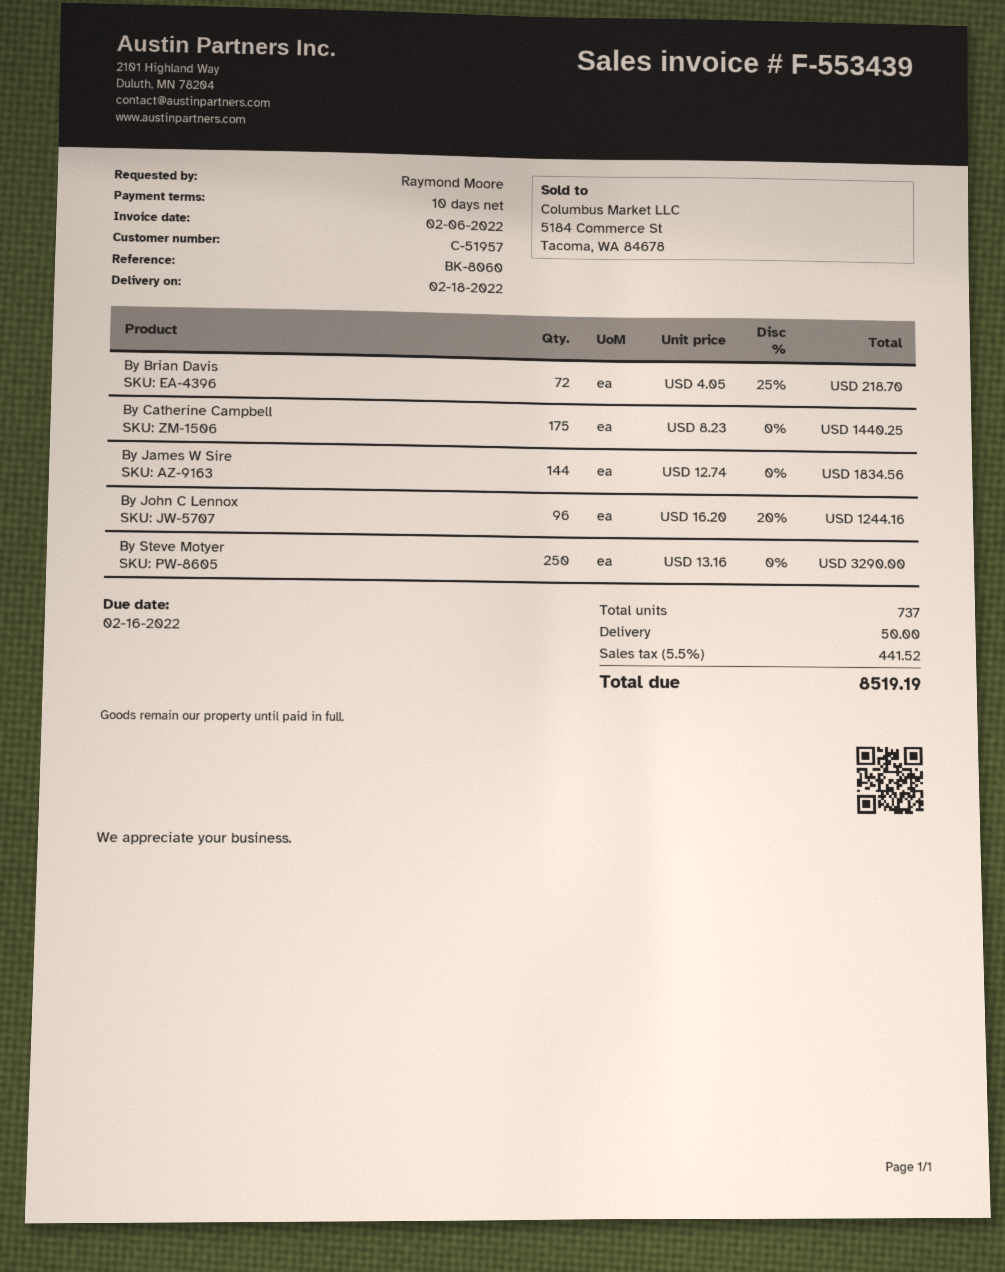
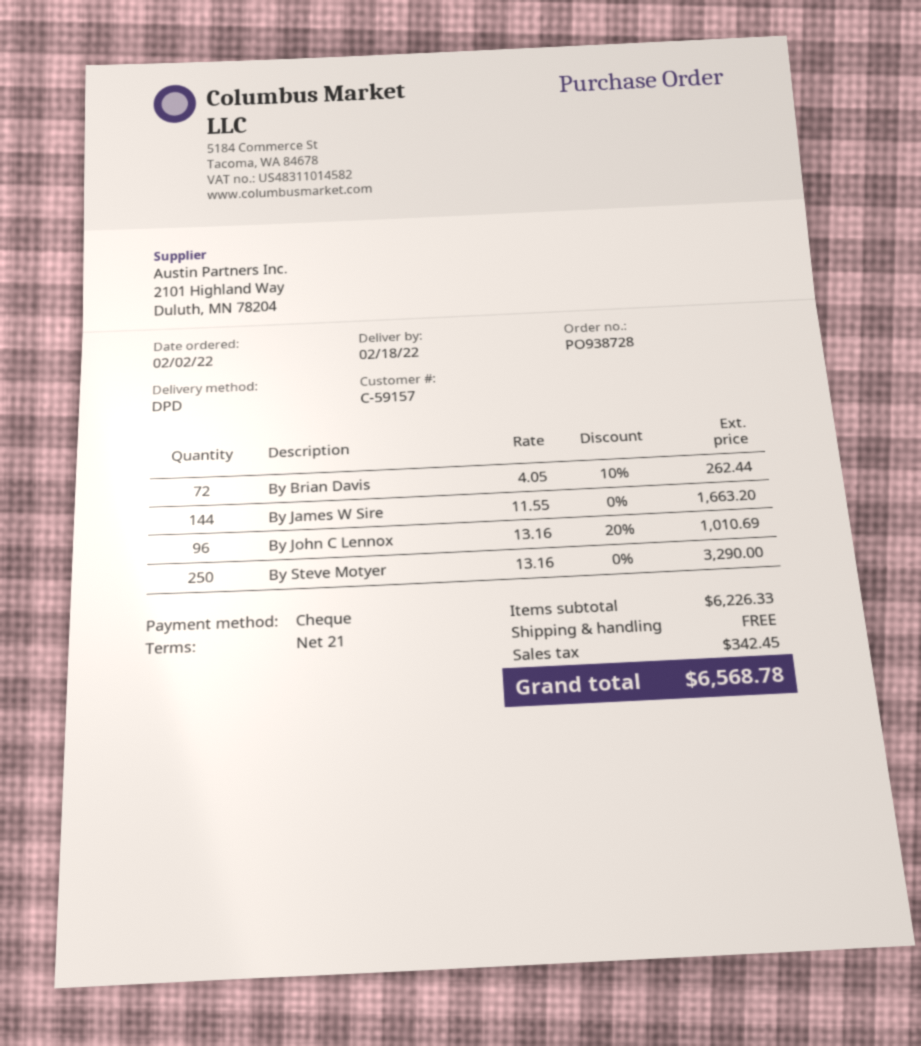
payment terms: 10 days -> 21 days
customer number: C-51957 -> C-59157
By Brian Davis: 72 x 4.05 - 25% = 218.70 -> 72 x 4.05 - 10% = 262.44
By Catherine Campbell: 175 x 8.23 = 1440.25 -> none
By James W Sire: 144 x 12.74 = 1834.56 -> 144 x 11.55 = 1663.20
By John C Lennox: 96 x 16.20 - 20% = 1244.16 -> 96 x 13.16 - 20% = 1010.69
shipping: 50.00 -> 0.00
tax: 441.52 -> 342.45
total: 8519.19 -> 6568.78

